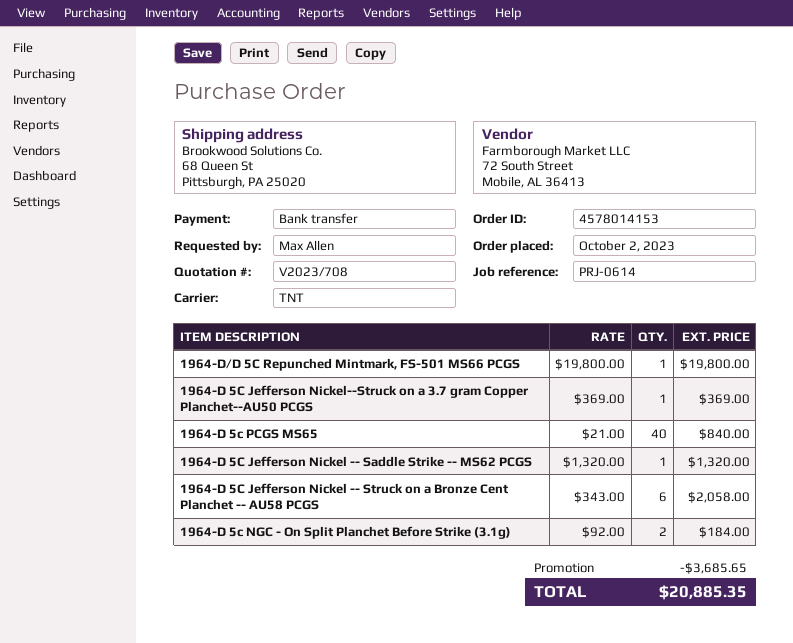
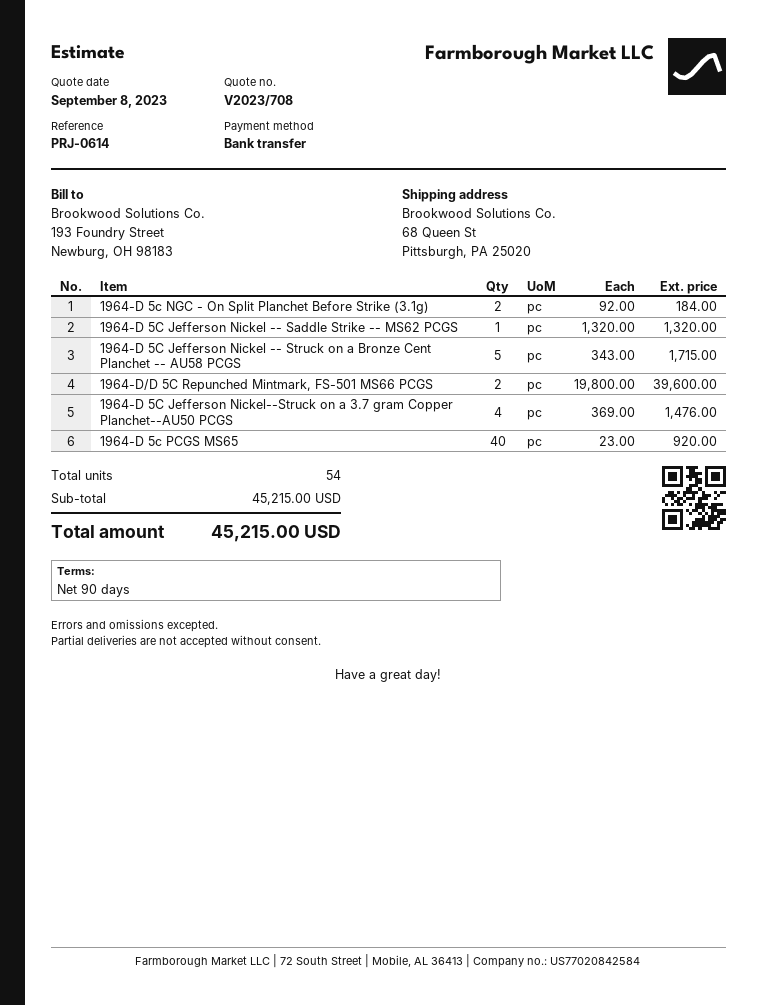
1964-D/D 5C Repunched Mintmark, FS-501 MS66 PCGS: 1 x 19800.00 = 19800.00 -> 2 x 19800.00 = 39600.00
1964-D 5C Jefferson Nickel--Struck on a 3.7 gram Copper Planchet--AU50 PCGS: 1 x 369.00 = 369.00 -> 4 x 369.00 = 1476.00
1964-D 5c PCGS MS65: 40 x 21.00 = 840.00 -> 40 x 23.00 = 920.00
1964-D 5C Jefferson Nickel -- Struck on a Bronze Cent Planchet -- AU58 PCGS: 6 x 343.00 = 2058.00 -> 5 x 343.00 = 1715.00
discount: 3685.65 -> none
total: 20885.35 -> 45215.00

